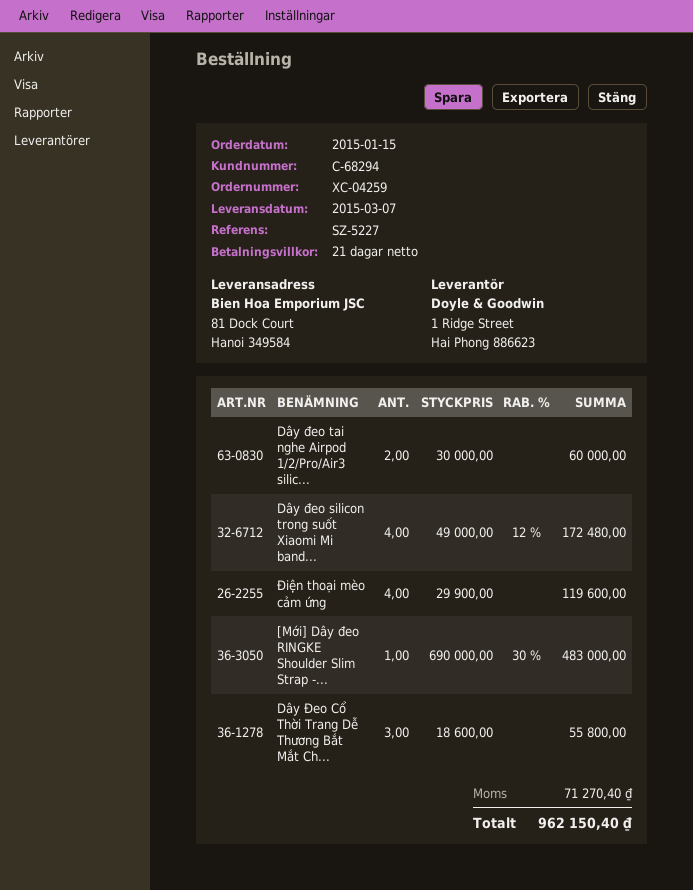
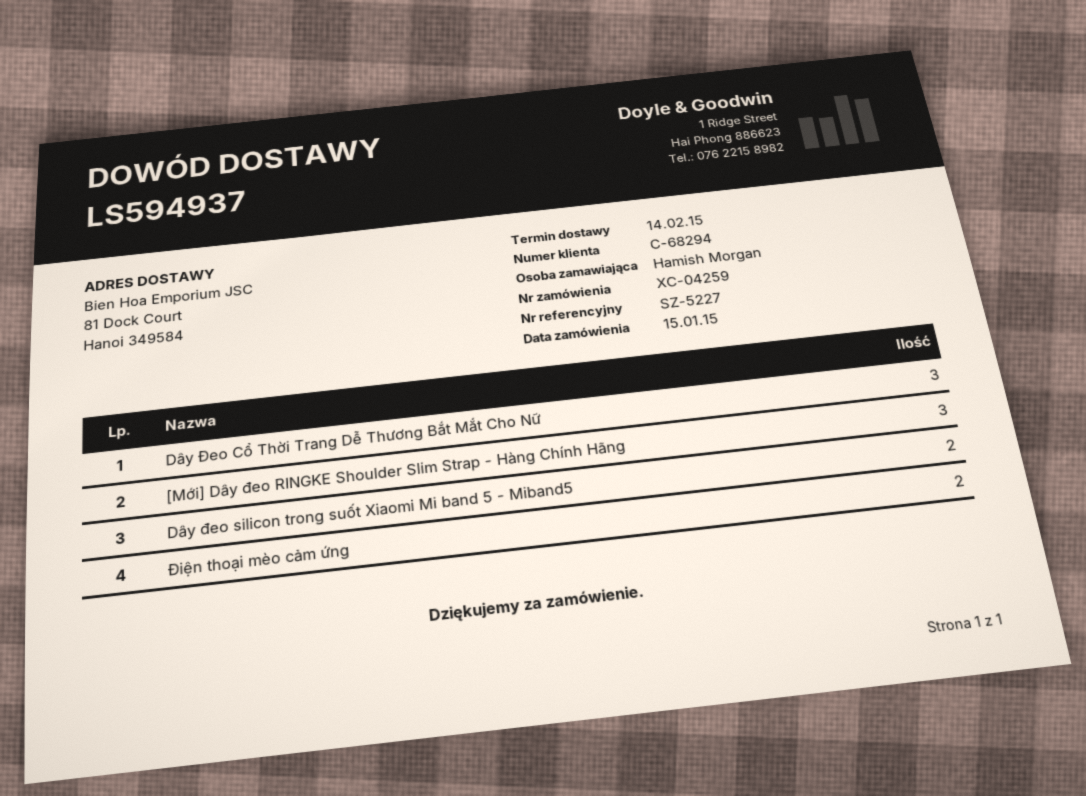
delivery date: 2015-03-07 -> 2015-02-14
Dây đeo tai nghe Airpod 1/2/Pro/Air3 silic...: 2 -> none
Dây đeo silicon trong suốt Xiaomi Mi band...: 4 -> 2
Điện thoại mèo cảm ứng: 4 -> 2
[Mới] Dây đeo RINGKE Shoulder Slim Strap -...: 1 -> 3

